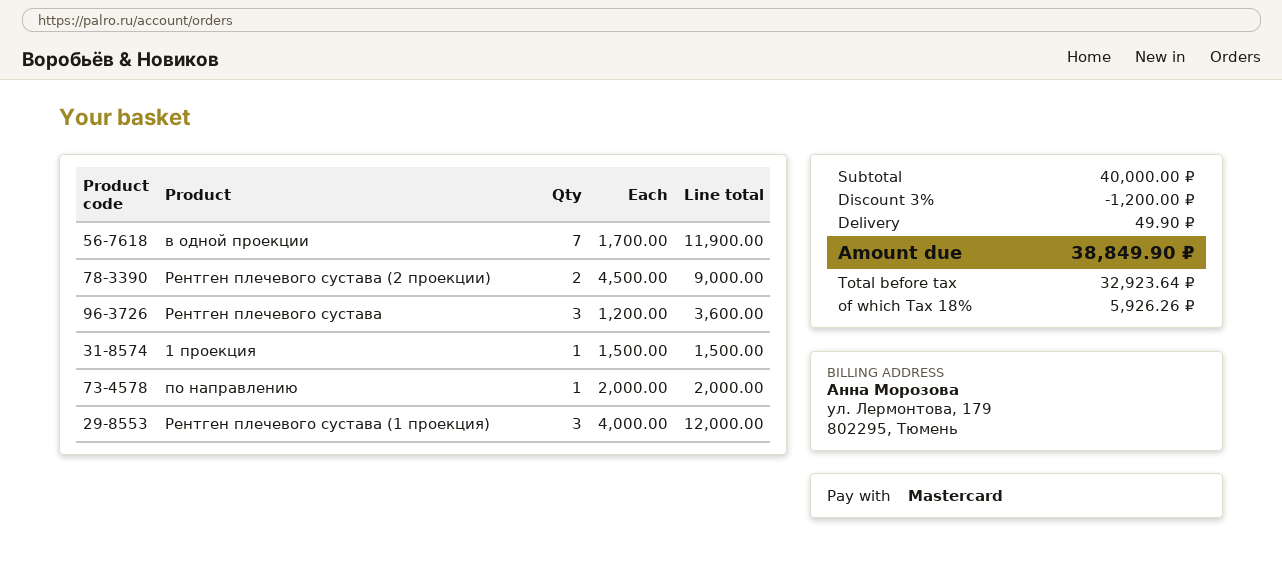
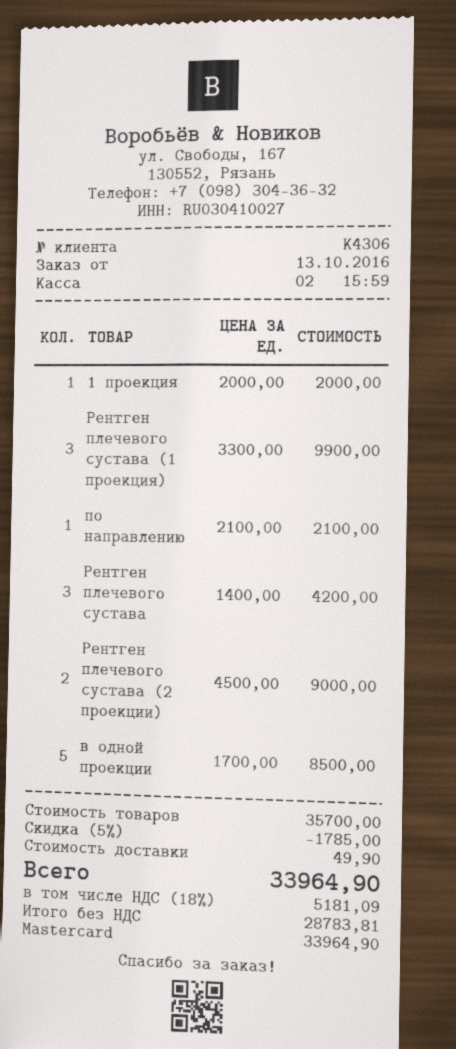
в одной проекции: 7 x 1700.00 = 11900.00 -> 5 x 1700.00 = 8500.00
Рентген плечевого сустава: 3 x 1200.00 = 3600.00 -> 3 x 1400.00 = 4200.00
1 проекция: 1 x 1500.00 = 1500.00 -> 1 x 2000.00 = 2000.00
по направлению: 1 x 2000.00 = 2000.00 -> 1 x 2100.00 = 2100.00
Рентген плечевого сустава (1 проекция): 3 x 4000.00 = 12000.00 -> 3 x 3300.00 = 9900.00
subtotal: 40000.00 -> 35700.00
discount: 3% = 1200.00 -> 5% = 1785.00
net: 32923.64 -> 28783.81
tax: 18% = 5926.26 -> 18% = 5181.09
total: 38849.90 -> 33964.90

